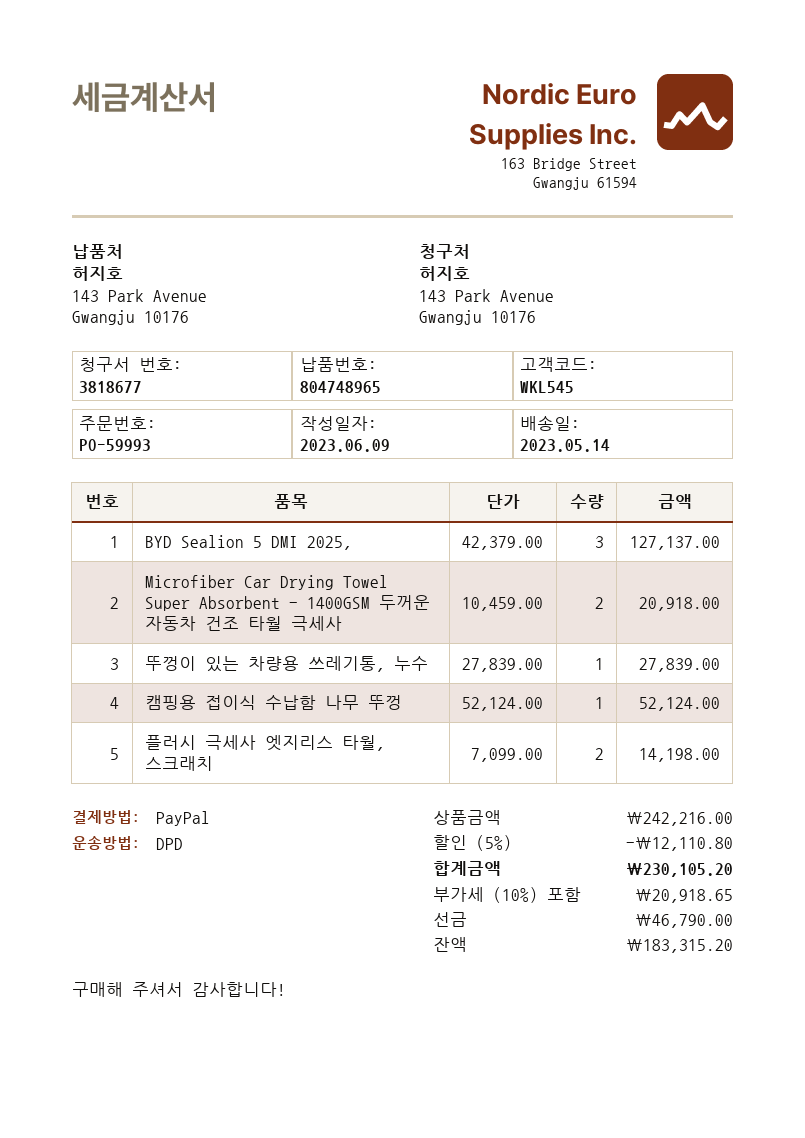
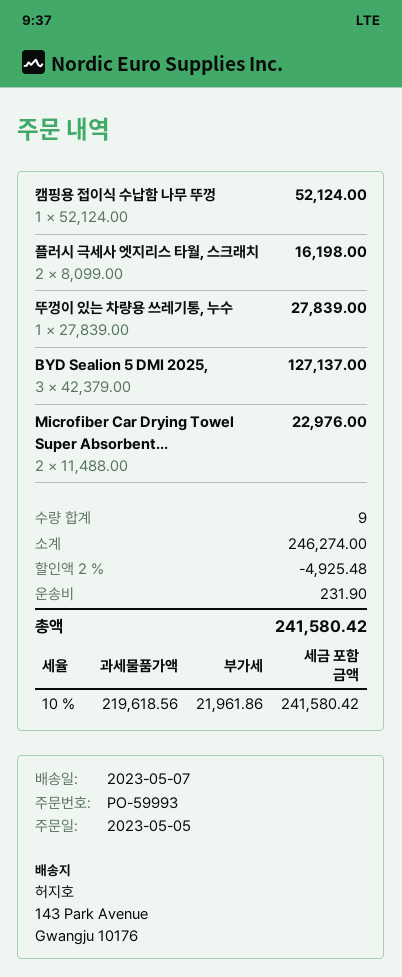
delivery date: 2023-05-14 -> 2023-05-07
Microfiber Car Drying Towel Super Absorbent - 1400GSM 두꺼운 자동차 건조 타월 극세사: 2 x 10459.00 = 20918.00 -> 2 x 11488.00 = 22976.00
플러시 극세사 엣지리스 타월, 스크래치: 2 x 7099.00 = 14198.00 -> 2 x 8099.00 = 16198.00
subtotal: 242216.00 -> 246274.00
discount: 5% = 12110.80 -> 2% = 4925.48
shipping: none -> 231.90
tax: 10% = 20918.65 -> 10% = 21961.86
total: 230105.20 -> 241580.42

